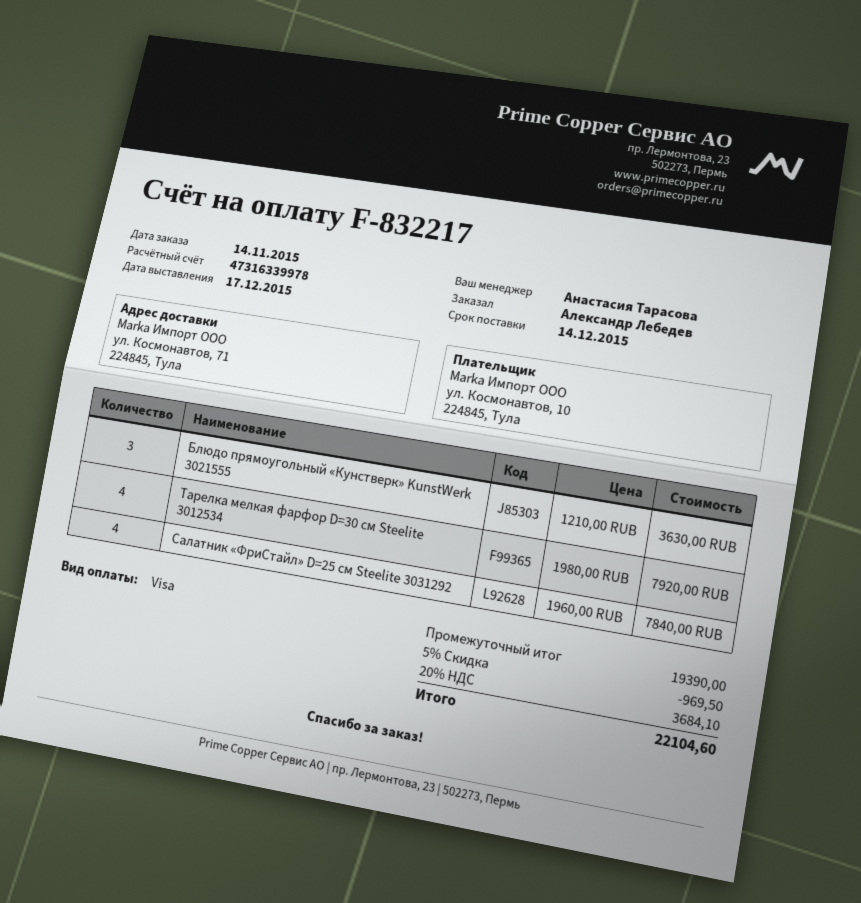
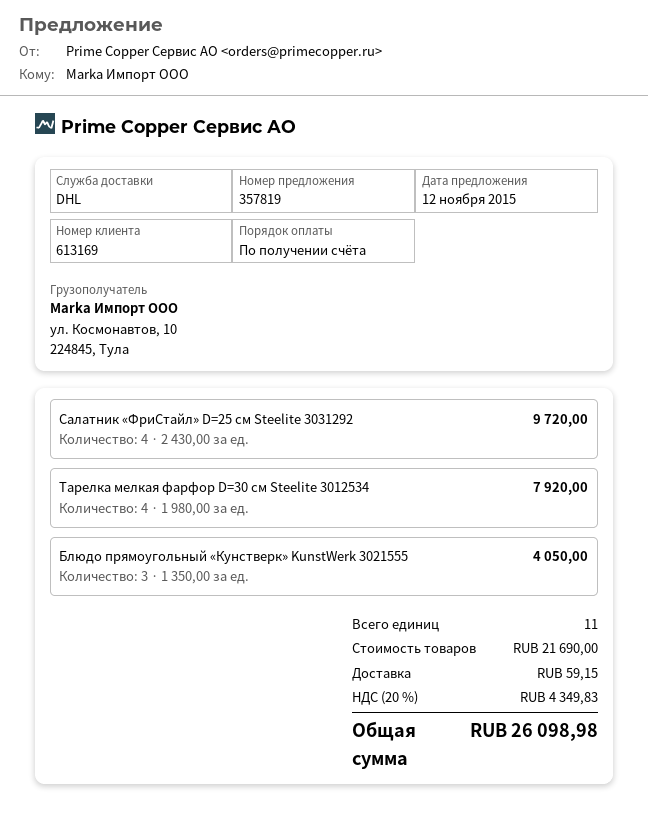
ship to: ул. Космонавтов, 71, 224845, Тула -> ул. Космонавтов, 10, 224845, Тула
Блюдо прямоугольный «Кунстверк» KunstWerk 3021555: 3 x 1210.00 = 3630.00 -> 3 x 1350.00 = 4050.00
Салатник «ФриСтайл» D=25 см Steelite 3031292: 4 x 1960.00 = 7840.00 -> 4 x 2430.00 = 9720.00
subtotal: 19390.00 -> 21690.00
discount: 5% = 969.50 -> none
shipping: none -> 59.15
tax: 20% = 3684.10 -> 20% = 4349.83
total: 22104.60 -> 26098.98

